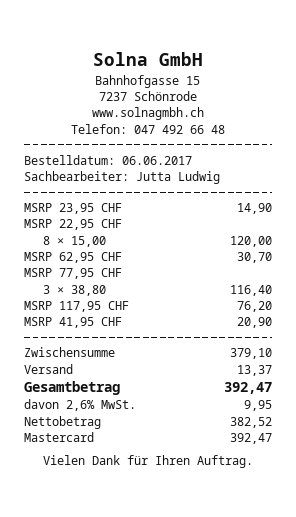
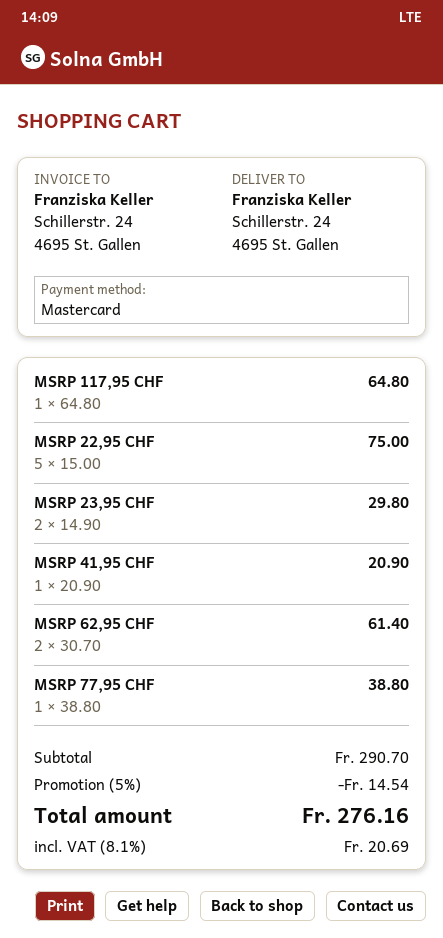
MSRP 23,95 CHF: 1 x 14.90 = 14.90 -> 2 x 14.90 = 29.80
MSRP 22,95 CHF: 8 x 15.00 = 120.00 -> 5 x 15.00 = 75.00
MSRP 62,95 CHF: 1 x 30.70 = 30.70 -> 2 x 30.70 = 61.40
MSRP 77,95 CHF: 3 x 38.80 = 116.40 -> 1 x 38.80 = 38.80
MSRP 117,95 CHF: 1 x 76.20 = 76.20 -> 1 x 64.80 = 64.80
subtotal: 379.10 -> 290.70
discount: none -> 5% = 14.54
shipping: 13.37 -> none
tax: 2.6% = 9.95 -> 8.1% = 20.69
total: 392.47 -> 276.16

